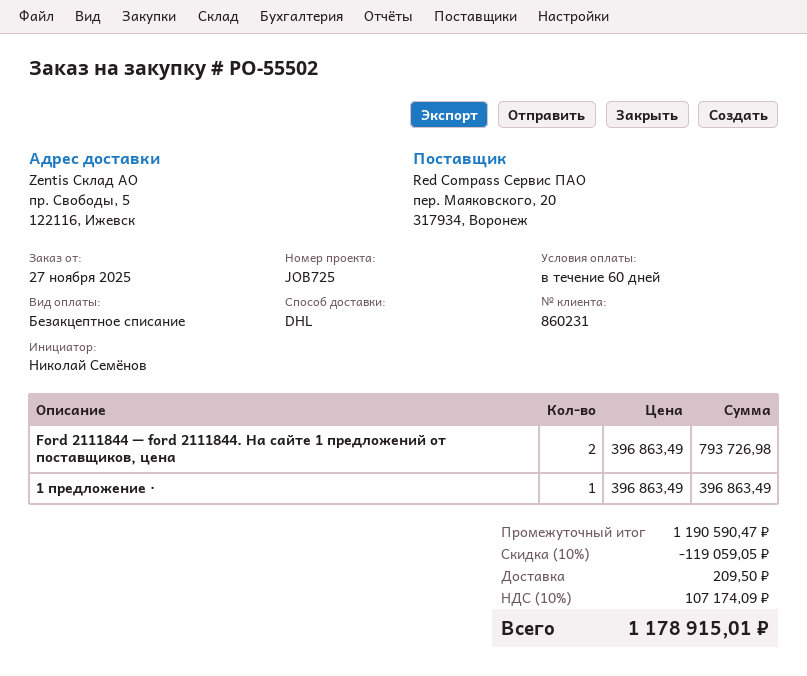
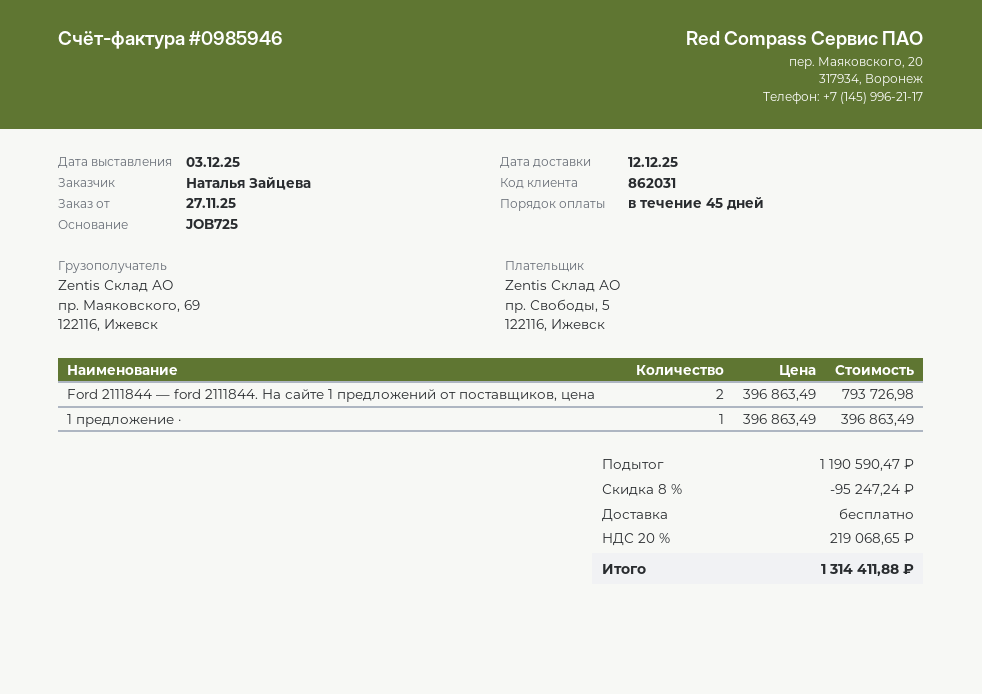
payment terms: 60 days -> 45 days
customer number: 860231 -> 862031
ordered by: Николай Семёнов -> Наталья Зайцева
ship to: пр. Свободы, 5, 122116, Ижевск -> пр. Маяковского, 69, 122116, Ижевск
discount: 10% = 119059.05 -> 8% = 95247.24
shipping: 209.50 -> 0.00
tax: 10% = 107174.09 -> 20% = 219068.65
total: 1178915.01 -> 1314411.88

